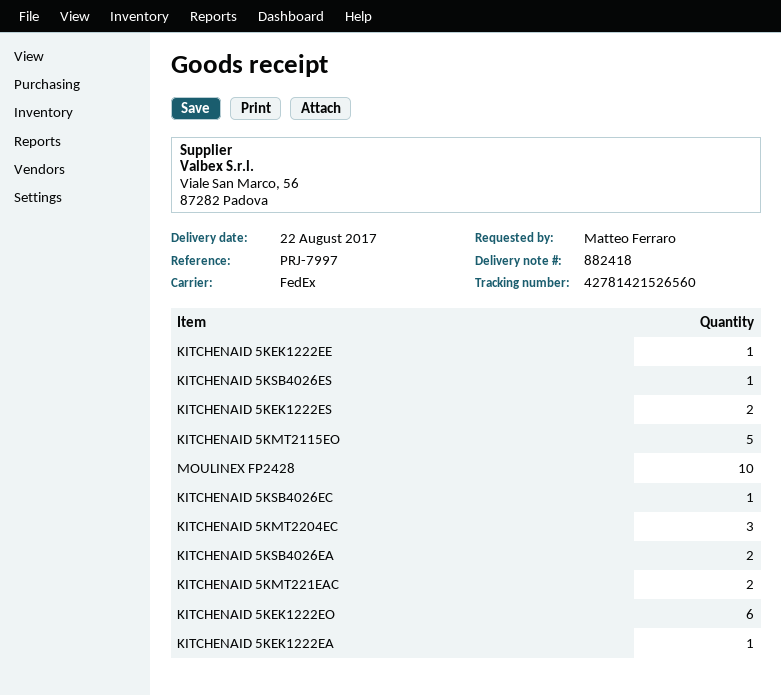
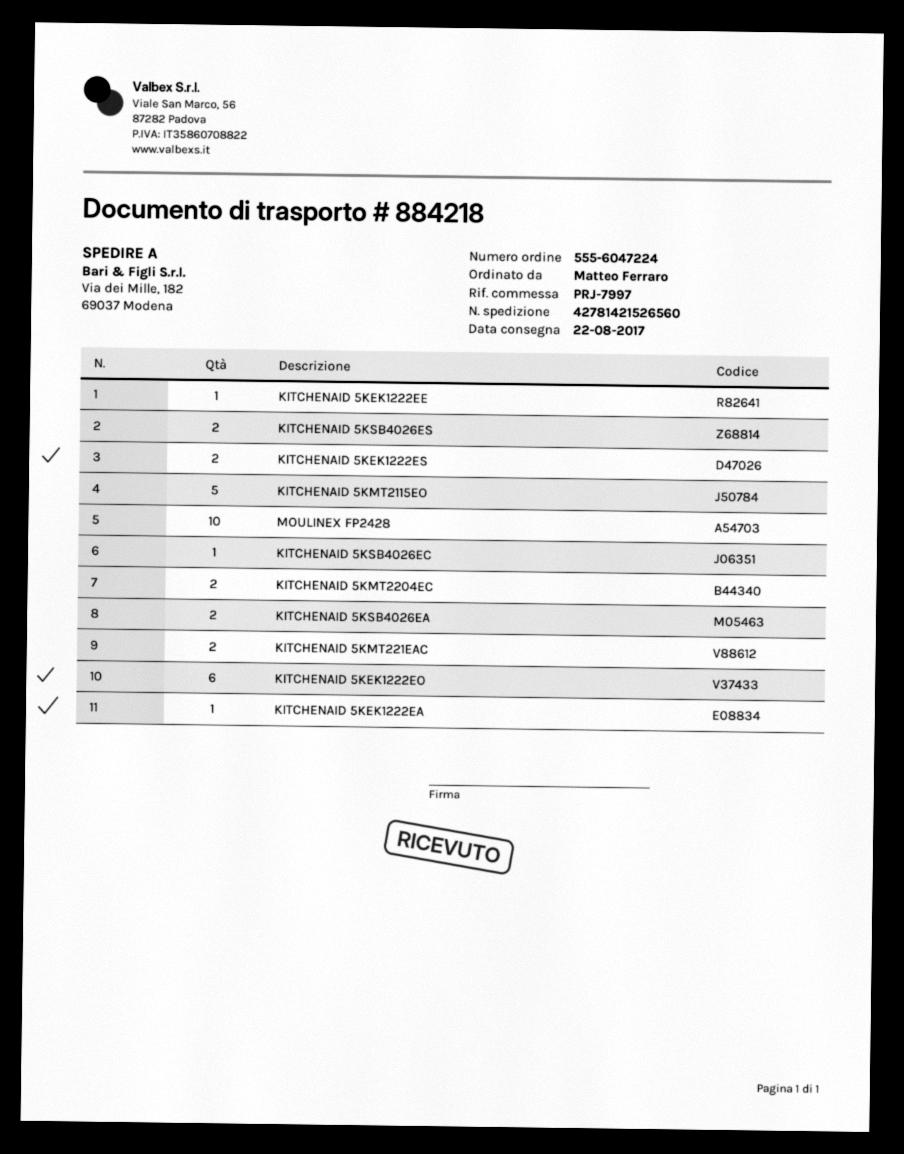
delivery note number: 882418 -> 884218
KITCHENAID 5KSB4026ES: 1 -> 2
KITCHENAID 5KMT2204EC: 3 -> 2

